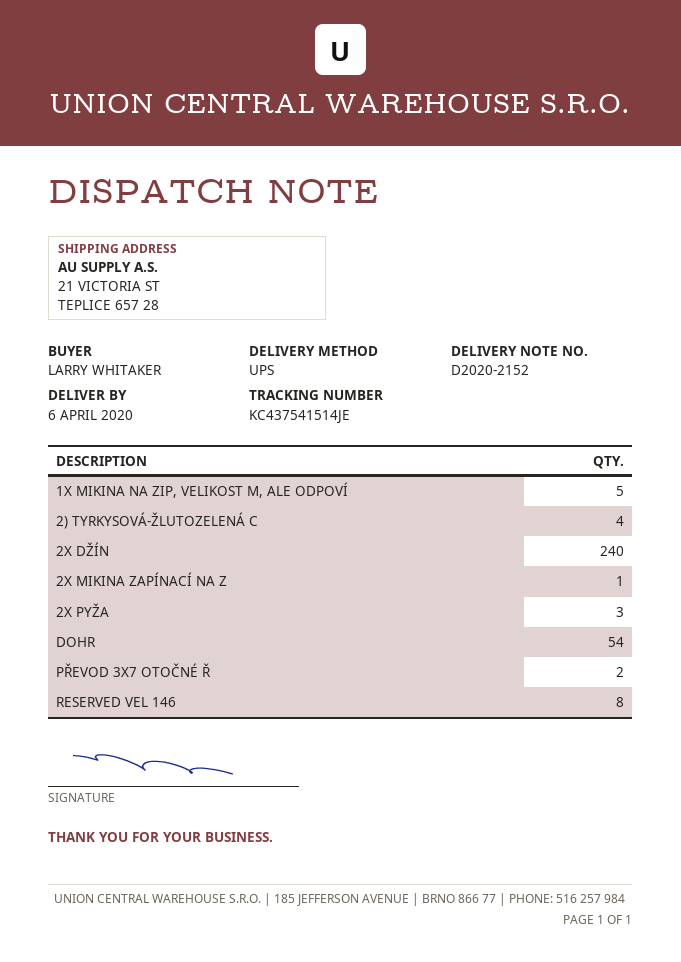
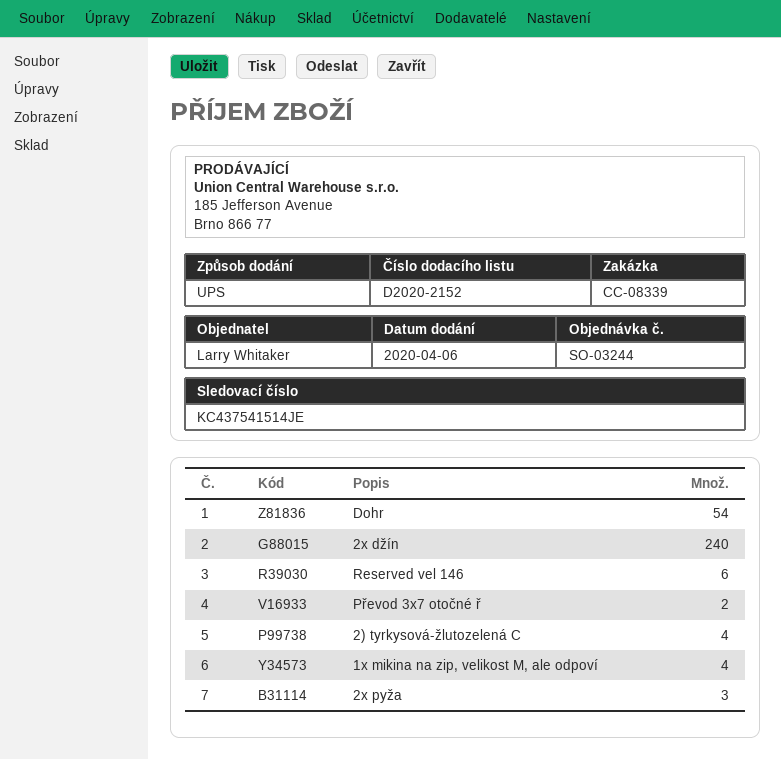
1X MIKINA NA ZIP, VELIKOST M, ALE ODPOVÍ: 5 -> 4
2X MIKINA ZAPÍNACÍ NA Z: 1 -> none
RESERVED VEL 146: 8 -> 6

